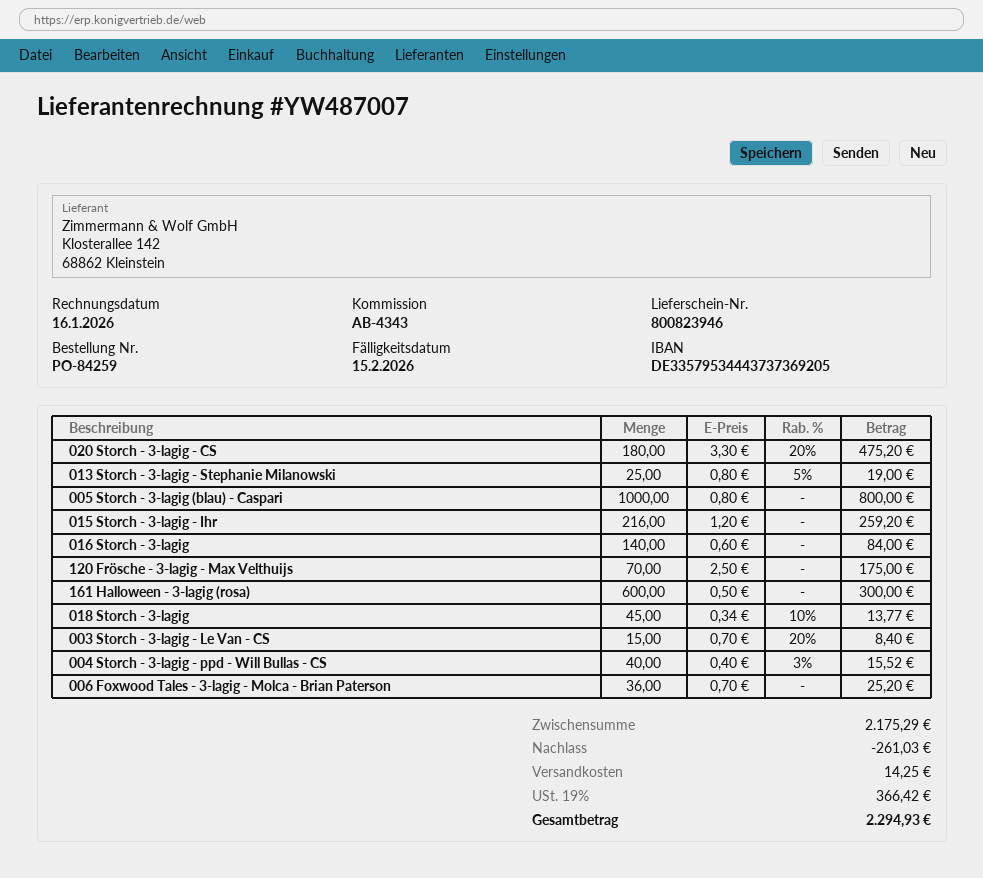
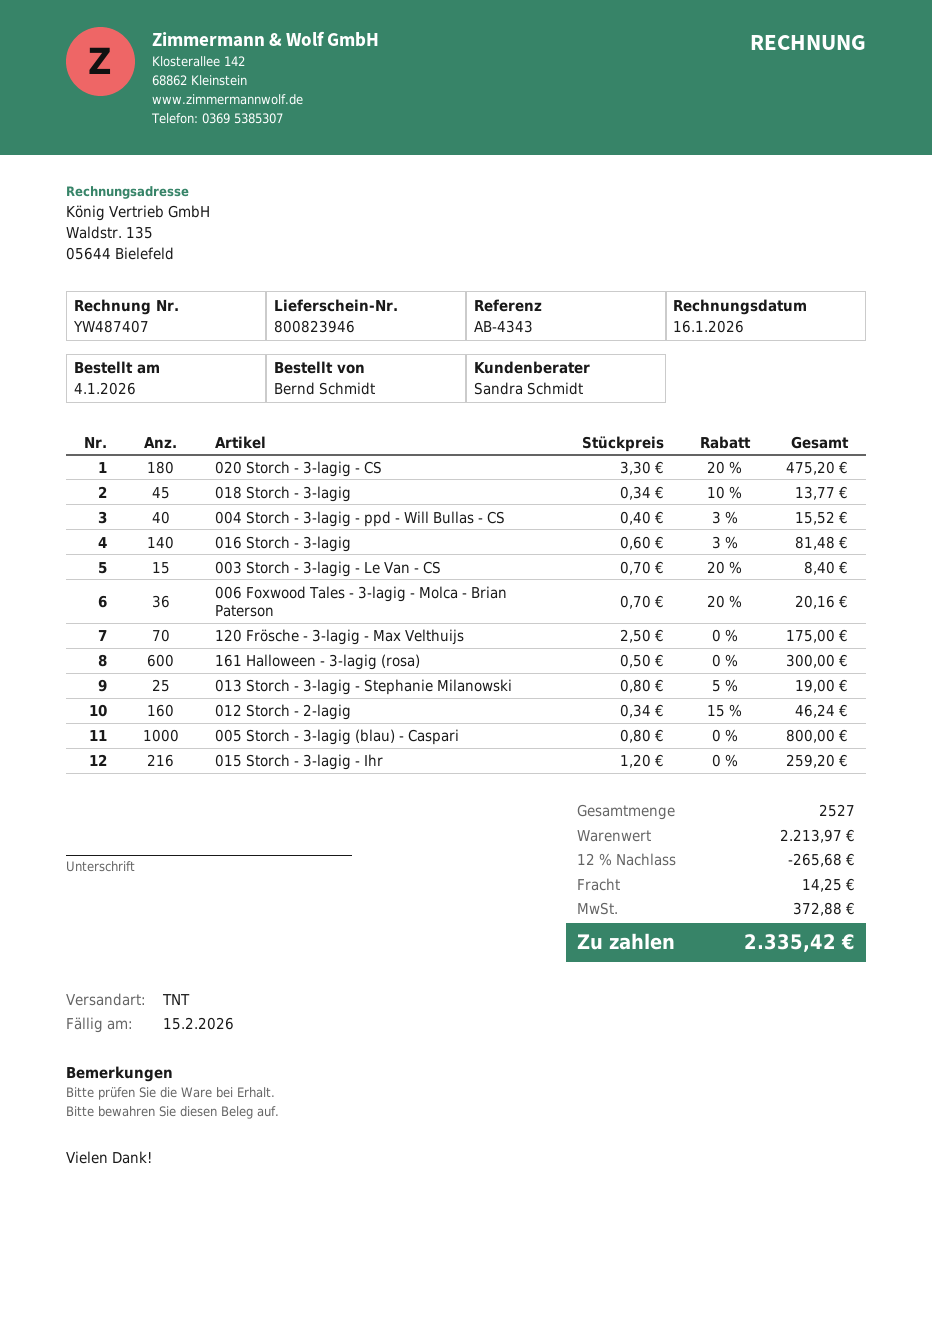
invoice number: YW487007 -> YW487407
016 Storch - 3-lagig: 140 x 0.60 = 84.00 -> 140 x 0.60 - 3% = 81.48
006 Foxwood Tales - 3-lagig - Molca - Brian Paterson: 36 x 0.70 = 25.20 -> 36 x 0.70 - 20% = 20.16
012 Storch - 2-lagig: none -> 160 x 0.34 - 15% = 46.24
subtotal: 2175.29 -> 2213.97
discount: 261.03 -> 265.68
tax: 366.42 -> 372.88
total: 2294.93 -> 2335.42

